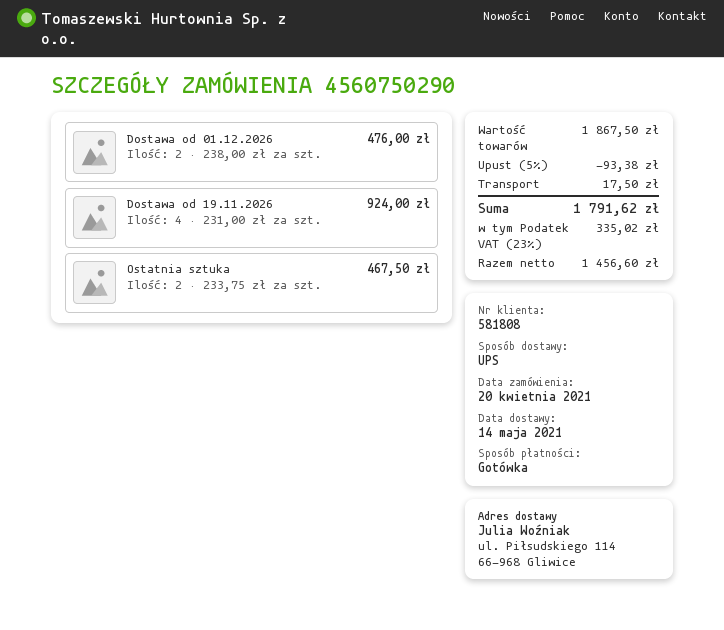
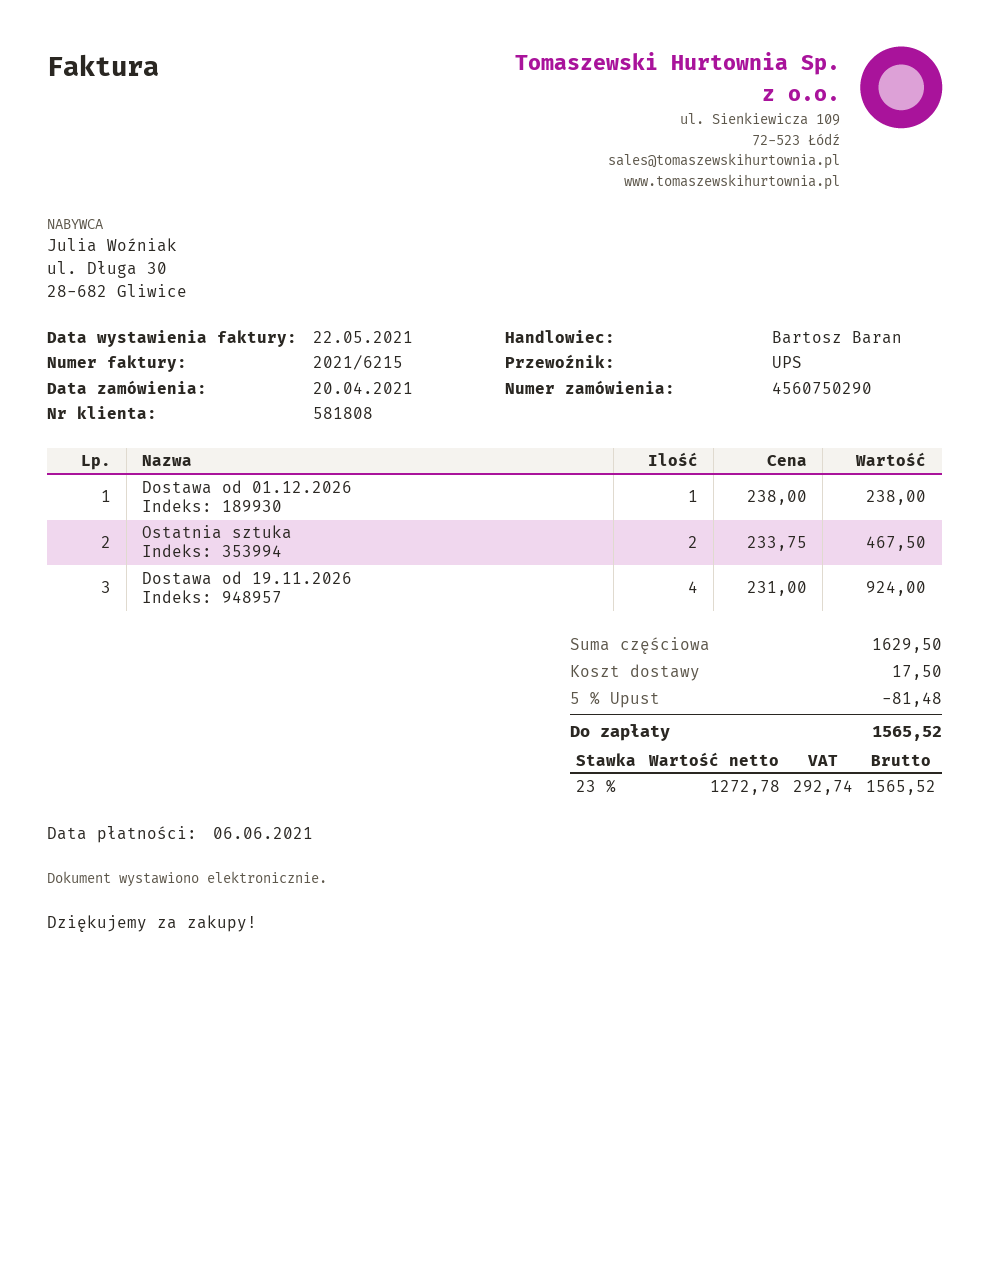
Dostawa od 01.12.2026: 2 x 238.00 = 476.00 -> 1 x 238.00 = 238.00
subtotal: 1867.50 -> 1629.50
discount: 5% = 93.38 -> 5% = 81.48
net: 1456.60 -> 1272.78
tax: 23% = 335.02 -> 23% = 292.74
total: 1791.62 -> 1565.52

